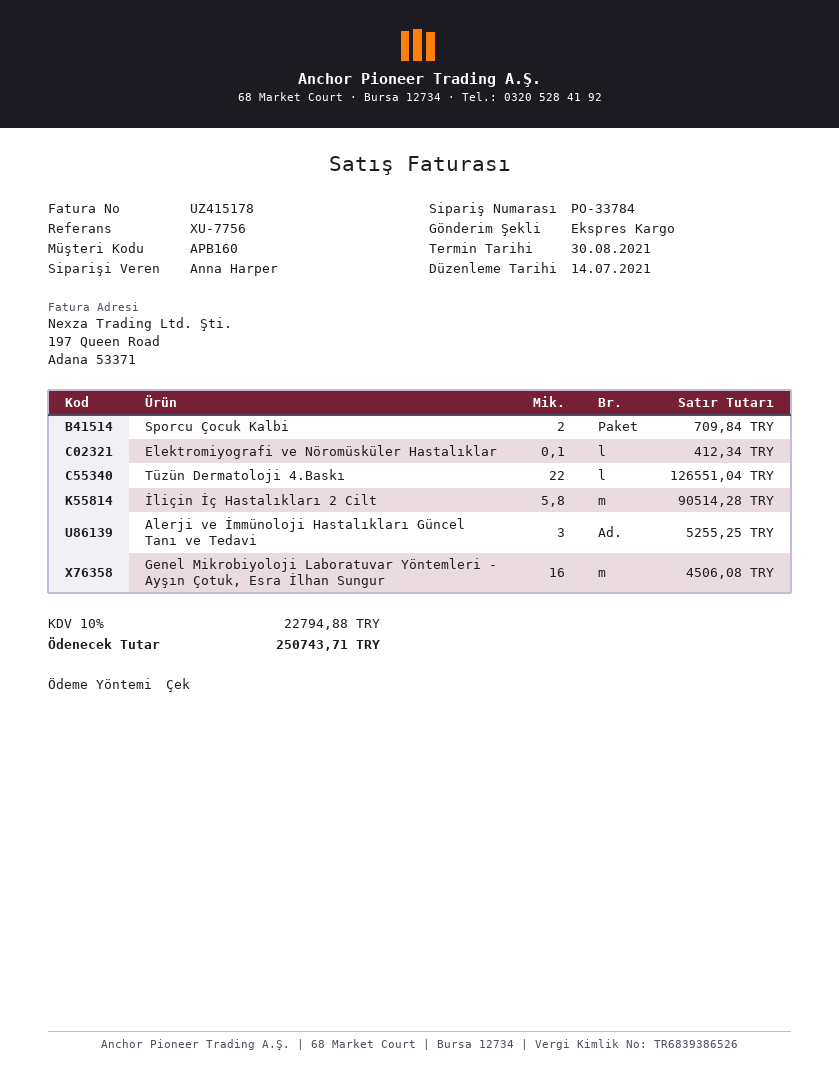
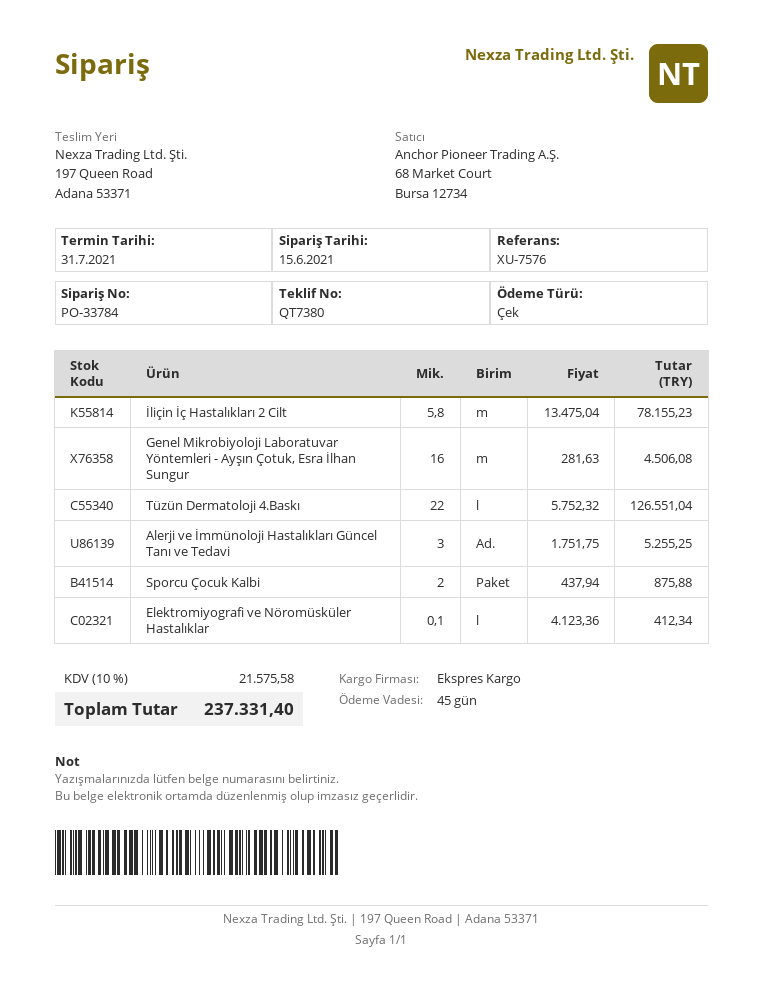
delivery date: 2021-08-30 -> 2021-07-31
reference: XU-7756 -> XU-7576
Sporcu Çocuk Kalbi: 2 for 709.84 -> 2 for 875.88
İliçin İç Hastalıkları 2 Cilt: 5.8 for 90514.28 -> 5.8 for 78155.23
tax: 10% = 22794.88 -> 10% = 21575.58
total: 250743.71 -> 237331.40

